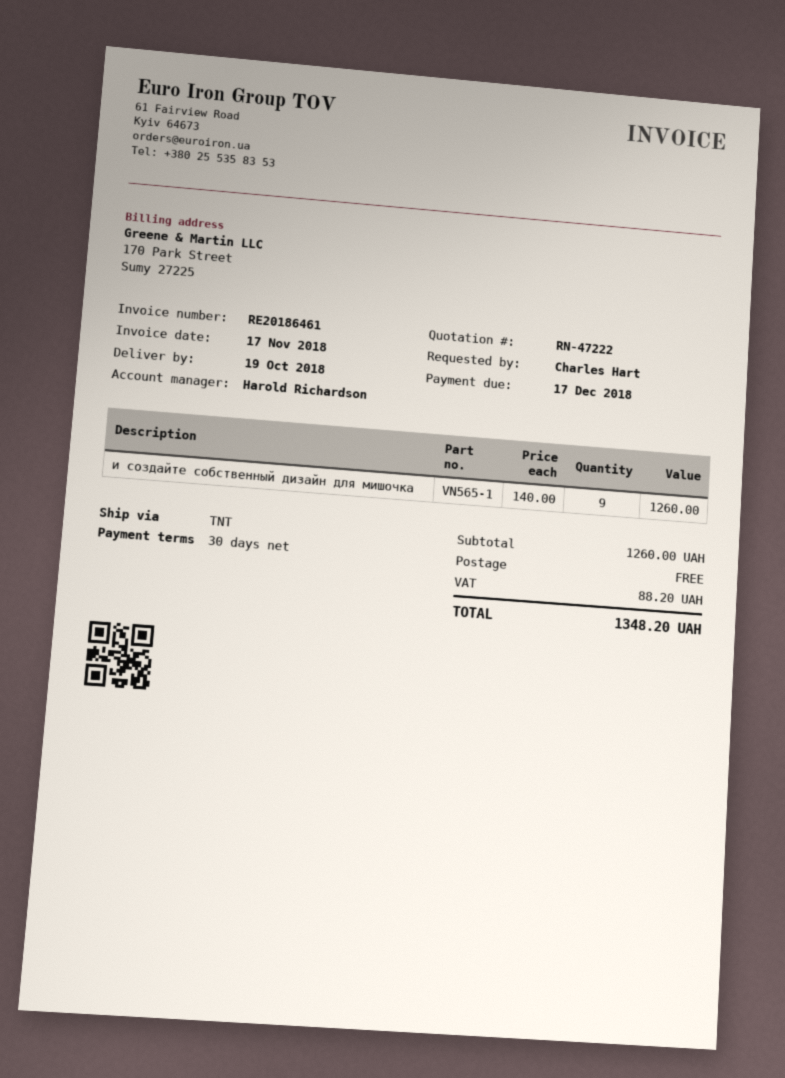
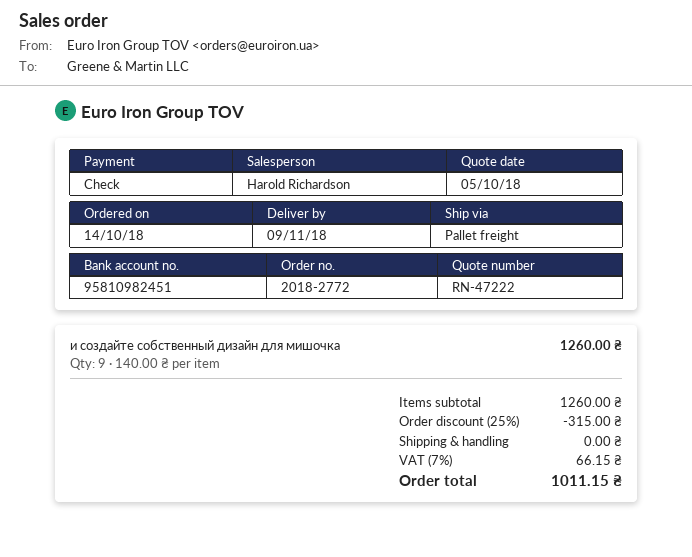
delivery date: 2018-10-19 -> 2018-11-09
shipping method: TNT -> pallet freight
discount: none -> 25% = 315.00
tax: 88.20 -> 66.15
total: 1348.20 -> 1011.15

